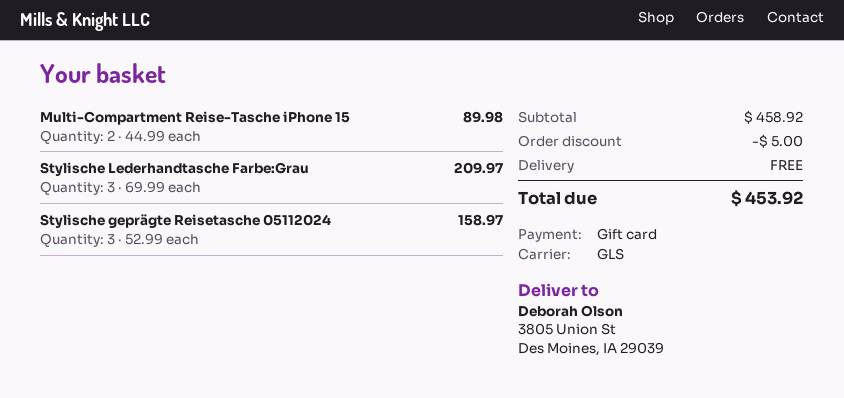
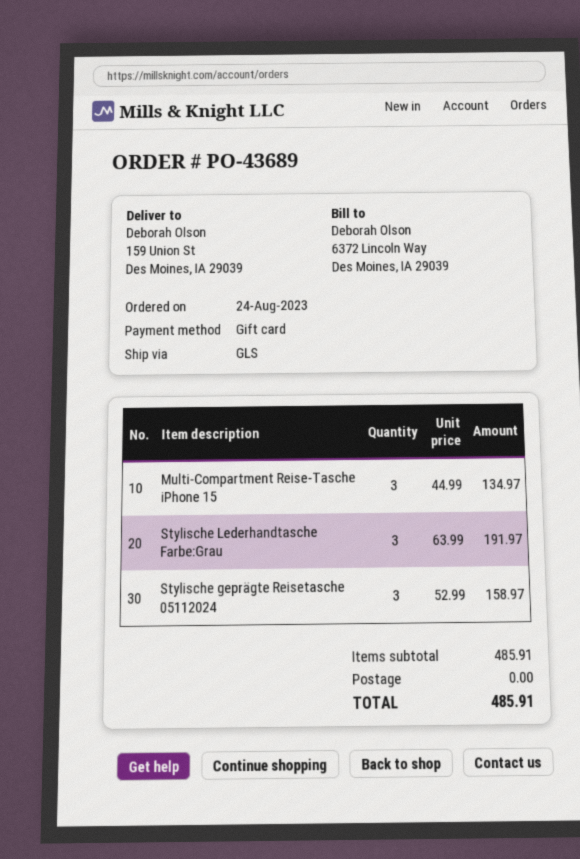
ship to: 3805 Union St, Des Moines, IA 29039 -> 159 Union St, Des Moines, IA 29039
Multi-Compartment Reise-Tasche iPhone 15: 2 x 44.99 = 89.98 -> 3 x 44.99 = 134.97
Stylische Lederhandtasche Farbe:Grau: 3 x 69.99 = 209.97 -> 3 x 63.99 = 191.97
subtotal: 458.92 -> 485.91
discount: 5.00 -> none
total: 453.92 -> 485.91

